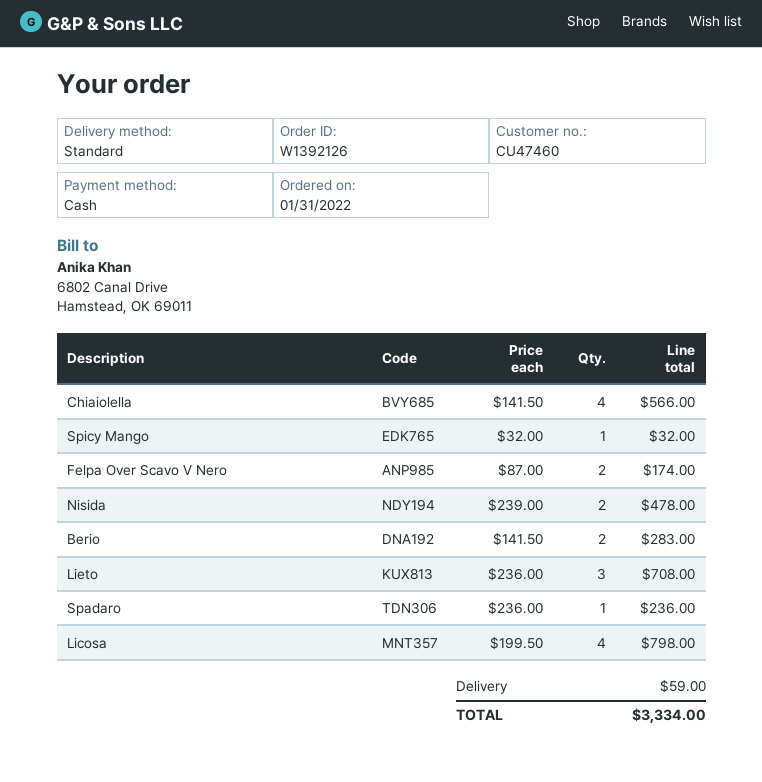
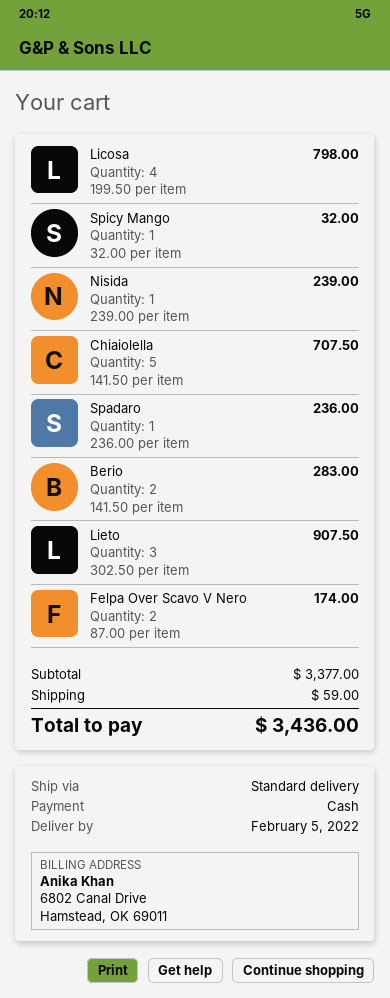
Chiaiolella: 4 x 141.50 = 566.00 -> 5 x 141.50 = 707.50
Nisida: 2 x 239.00 = 478.00 -> 1 x 239.00 = 239.00
Lieto: 3 x 236.00 = 708.00 -> 3 x 302.50 = 907.50
total: 3334.00 -> 3436.00

